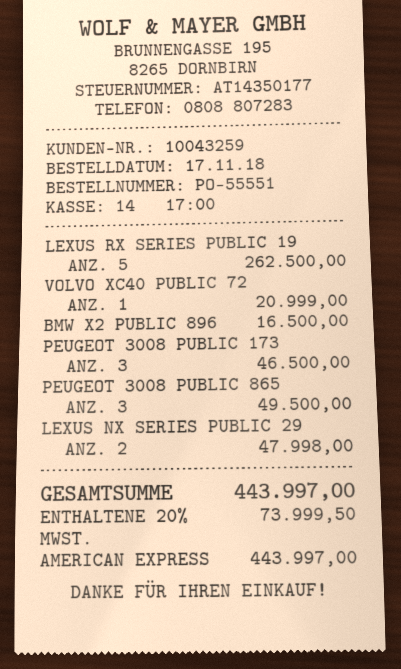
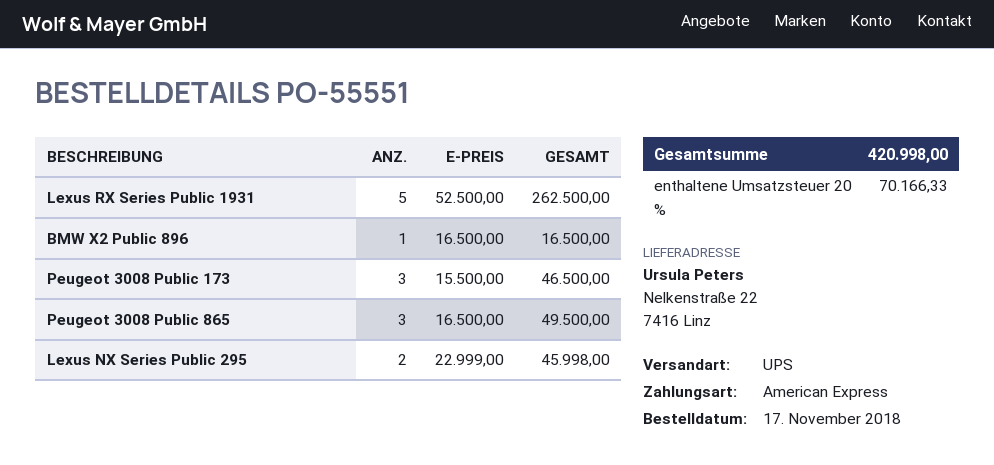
VOLVO XC40 PUBLIC 72: 1 for 20999.00 -> none
LEXUS NX SERIES PUBLIC 29: 2 for 47998.00 -> 2 for 45998.00
tax: 20% = 73999.50 -> 20% = 70166.33
total: 443997.00 -> 420998.00

